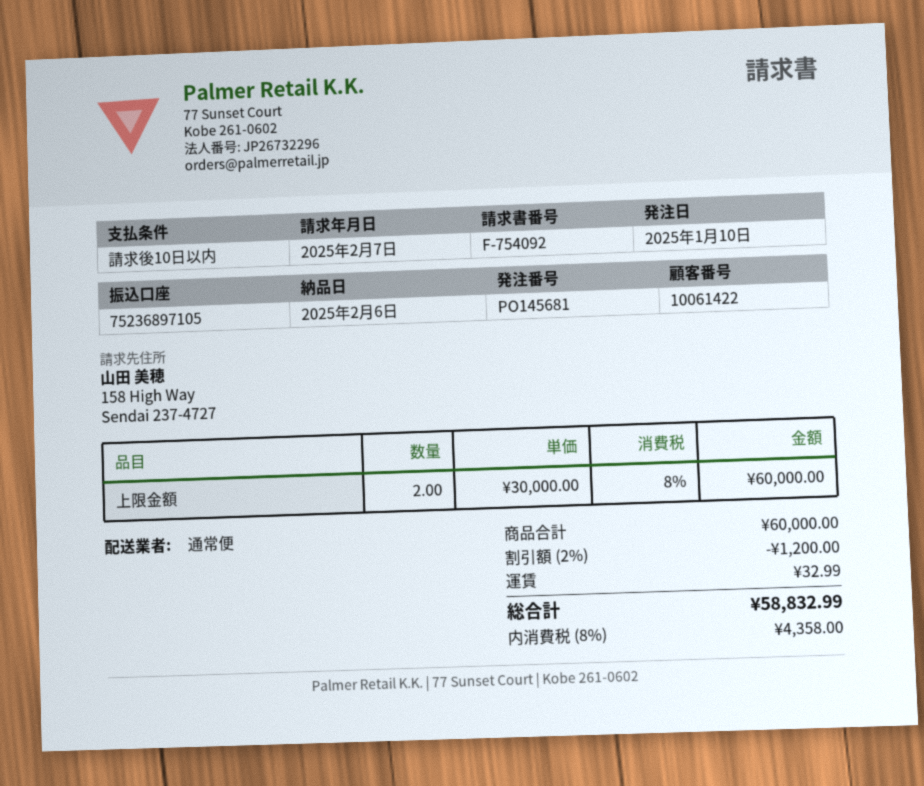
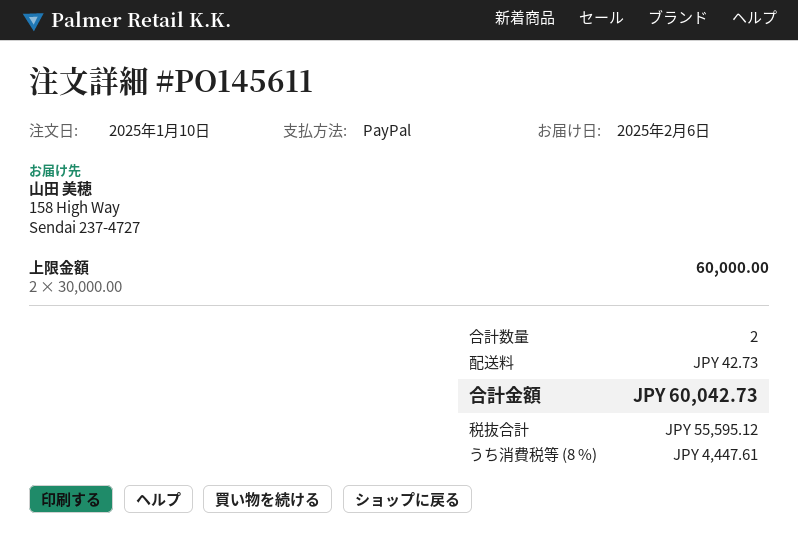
order number: PO145681 -> PO145611
discount: 2% = 1200.00 -> none
shipping: 32.99 -> 42.73
tax: 8% = 4358.00 -> 8% = 4447.61
total: 58832.99 -> 60042.73

